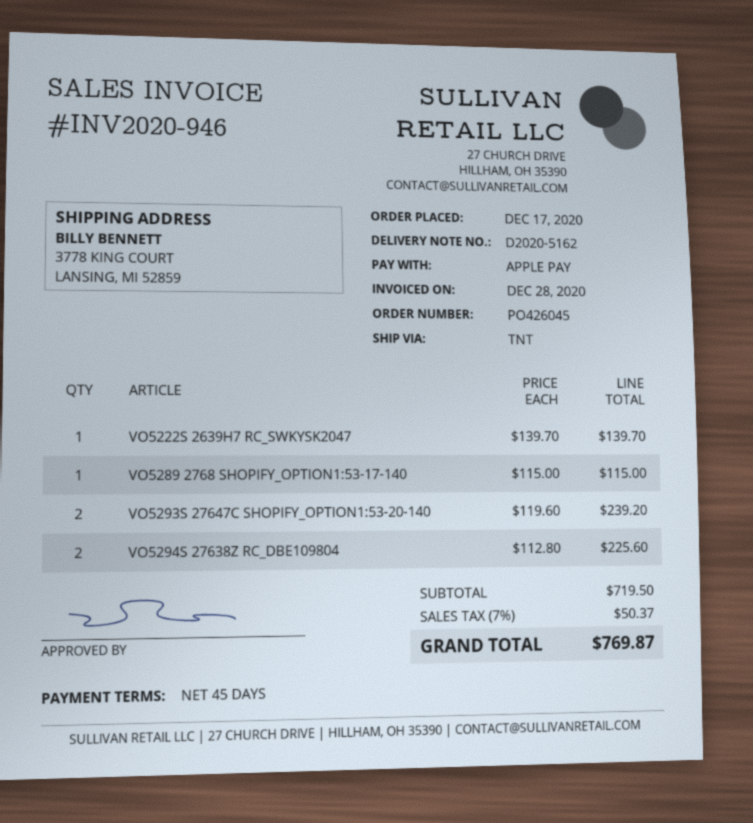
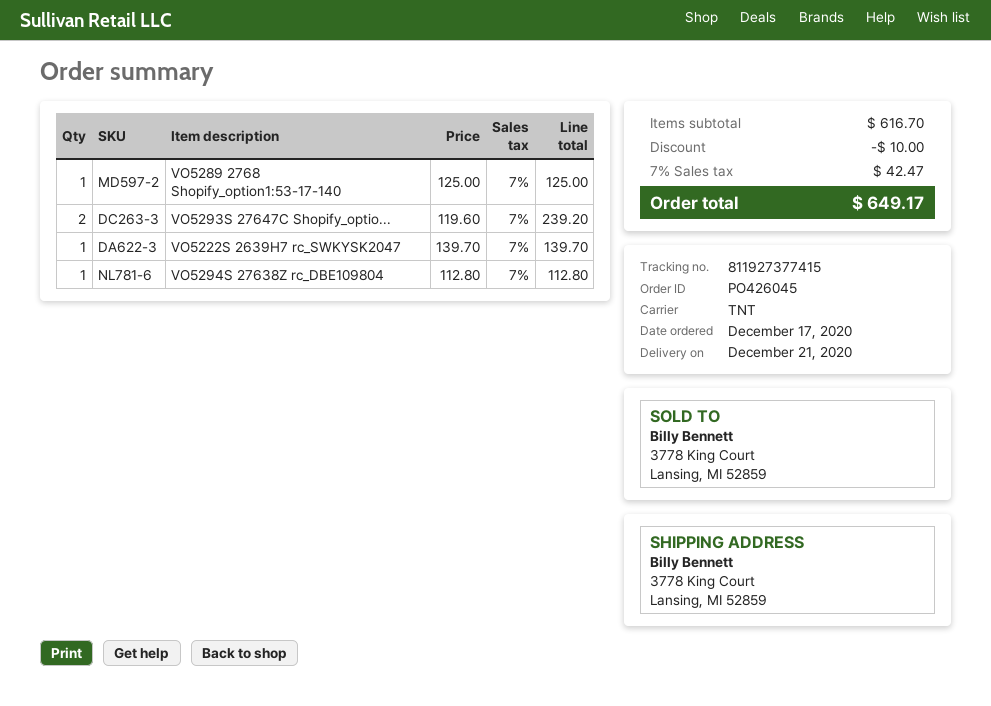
VO5289 2768 SHOPIFY_OPTION1:53-17-140: 1 x 115.00 = 115.00 -> 1 x 125.00 = 125.00
VO5294S 27638Z RC_DBE109804: 2 x 112.80 = 225.60 -> 1 x 112.80 = 112.80
subtotal: 719.50 -> 616.70
discount: none -> 10.00
tax: 7% = 50.37 -> 7% = 42.47
total: 769.87 -> 649.17

